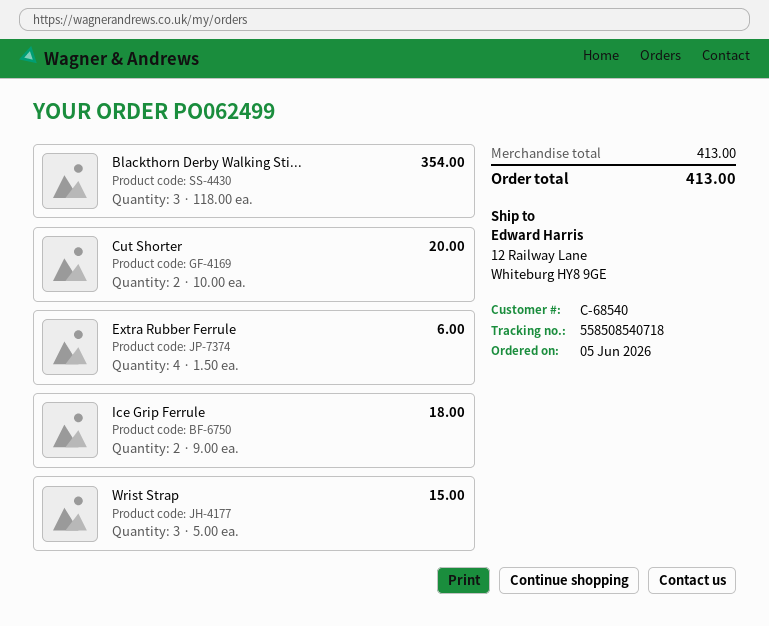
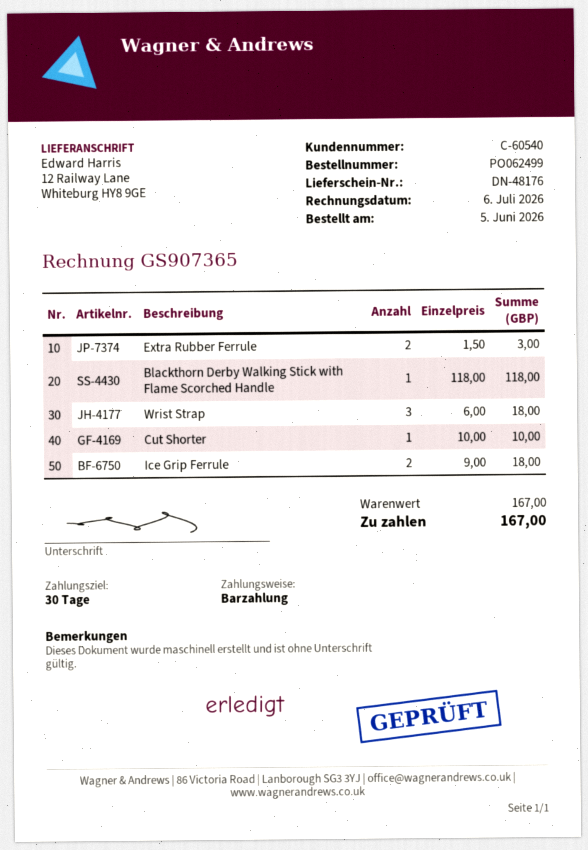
customer number: C-68540 -> C-60540
Blackthorn Derby Walking Sti...: 3 x 118.00 = 354.00 -> 1 x 118.00 = 118.00
Cut Shorter: 2 x 10.00 = 20.00 -> 1 x 10.00 = 10.00
Extra Rubber Ferrule: 4 x 1.50 = 6.00 -> 2 x 1.50 = 3.00
Wrist Strap: 3 x 5.00 = 15.00 -> 3 x 6.00 = 18.00
subtotal: 413.00 -> 167.00
total: 413.00 -> 167.00

